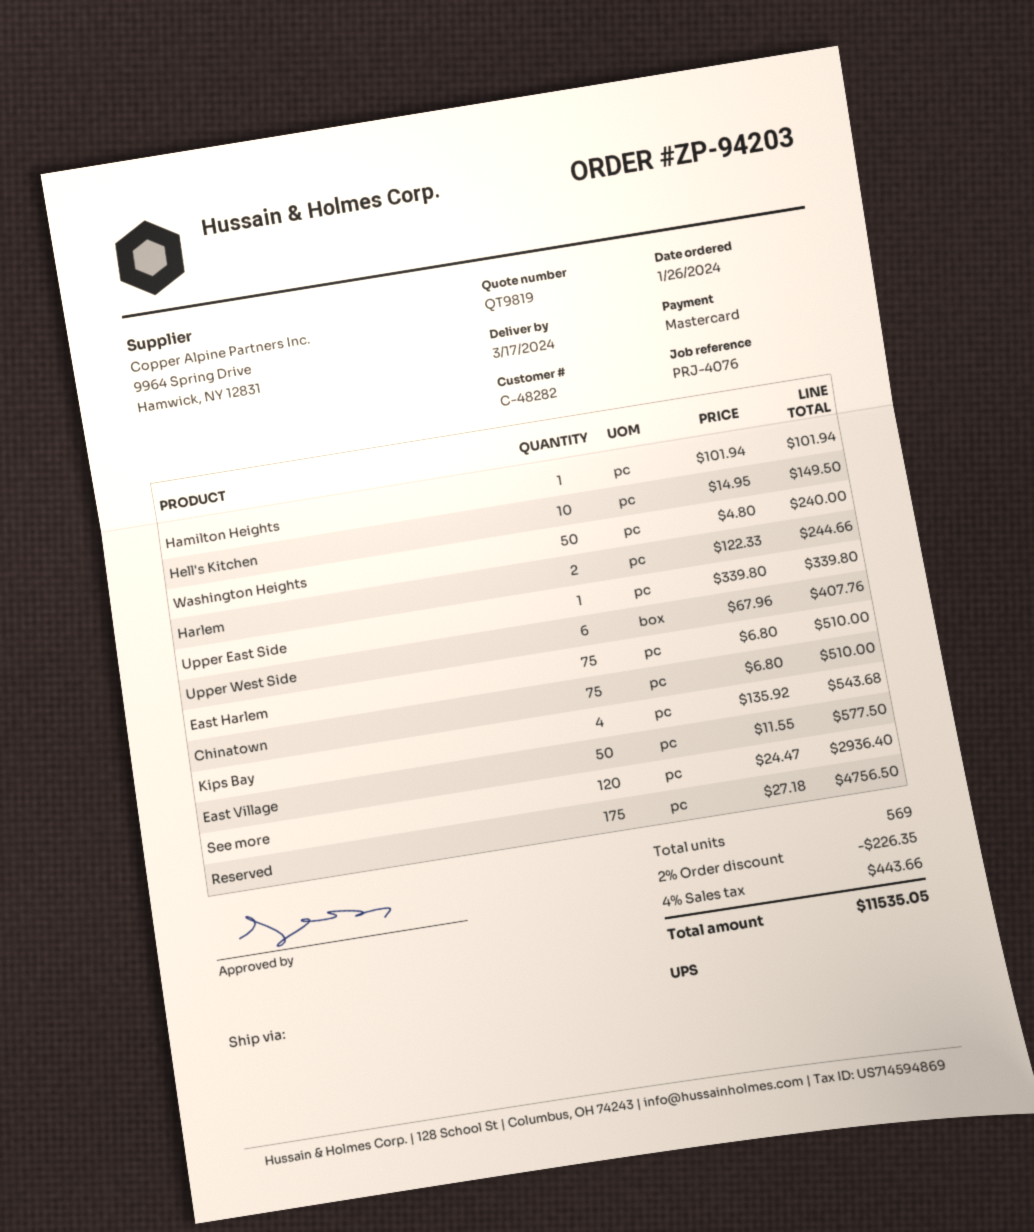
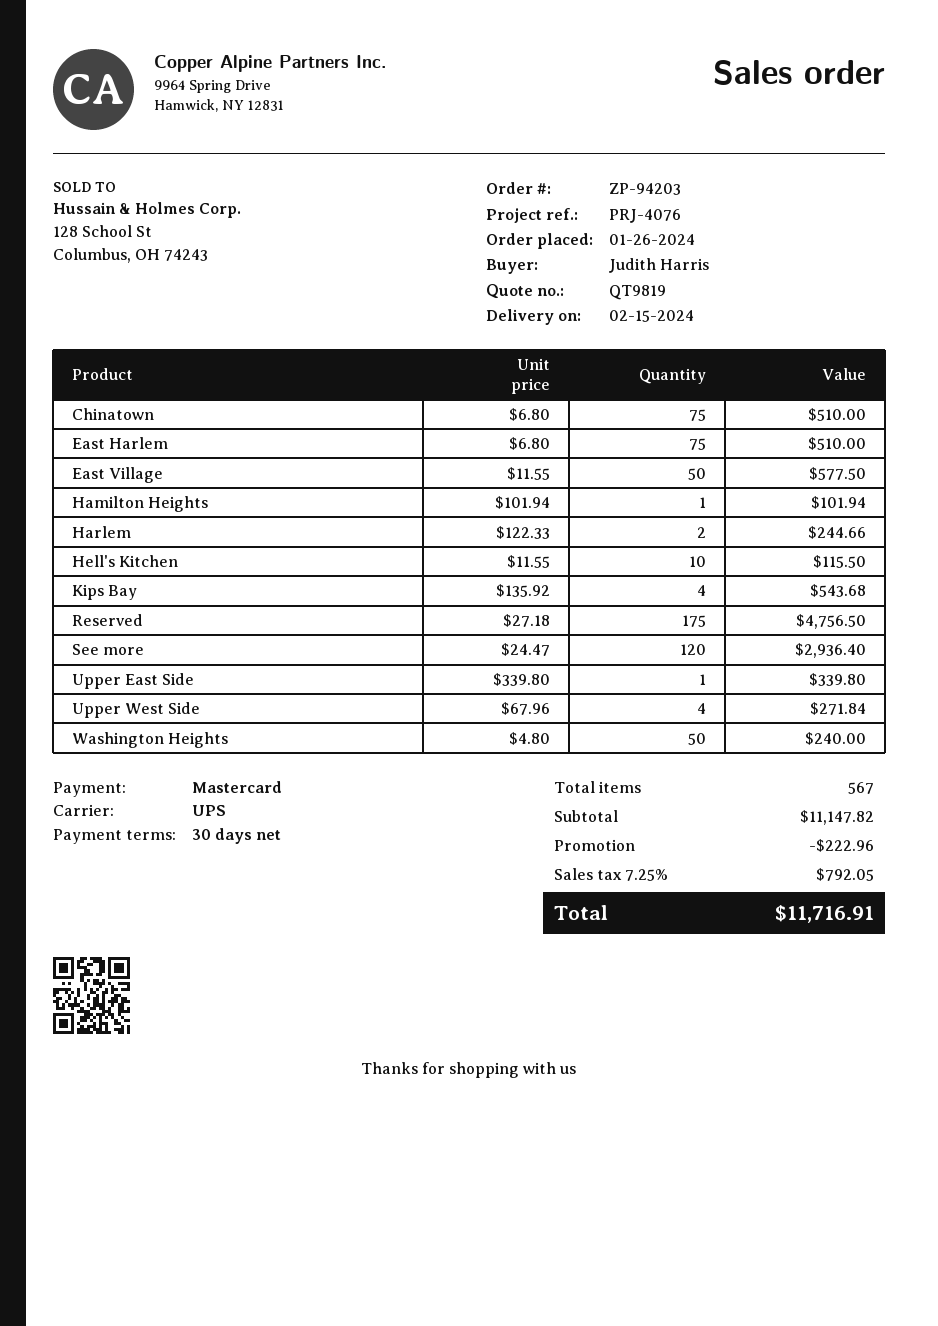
delivery date: 2024-03-17 -> 2024-02-15
Hell's Kitchen: 10 x 14.95 = 149.50 -> 10 x 11.55 = 115.50
Upper West Side: 6 x 67.96 = 407.76 -> 4 x 67.96 = 271.84
total quantity: 569 -> 567
discount: 226.35 -> 222.96
tax: 4% = 443.66 -> 7.25% = 792.05
total: 11535.05 -> 11716.91

